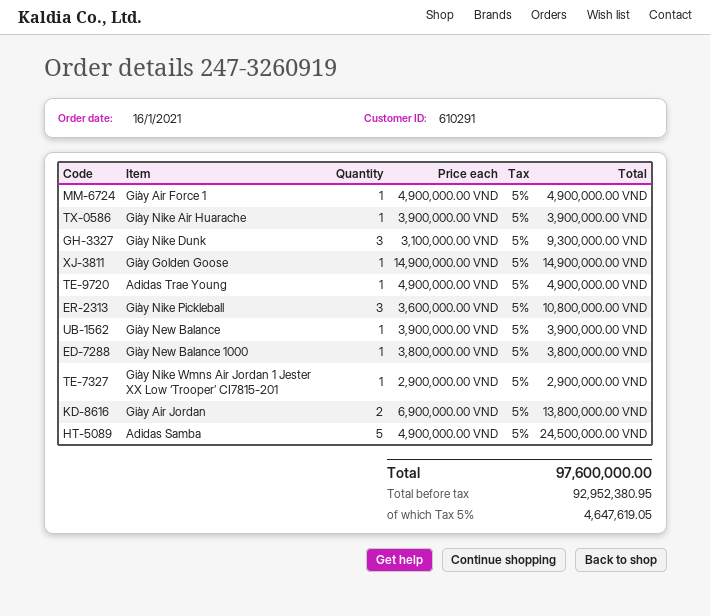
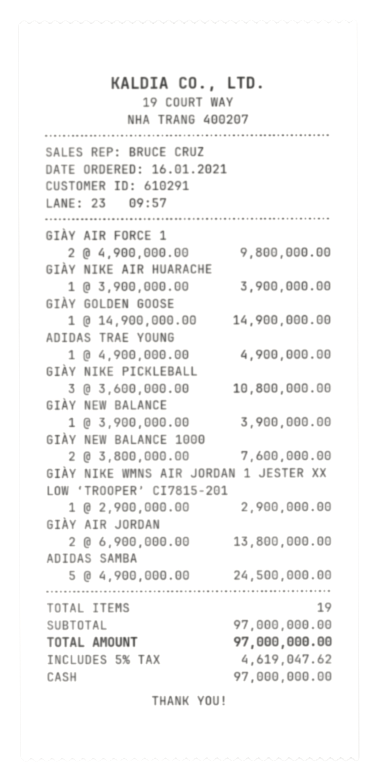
Giày Air Force 1: 1 x 4900000.00 = 4900000.00 -> 2 x 4900000.00 = 9800000.00
Giày Nike Dunk: 3 x 3100000.00 = 9300000.00 -> none
Giày New Balance 1000: 1 x 3800000.00 = 3800000.00 -> 2 x 3800000.00 = 7600000.00
tax: 5% = 4647619.05 -> 5% = 4619047.62
total: 97600000.00 -> 97000000.00

